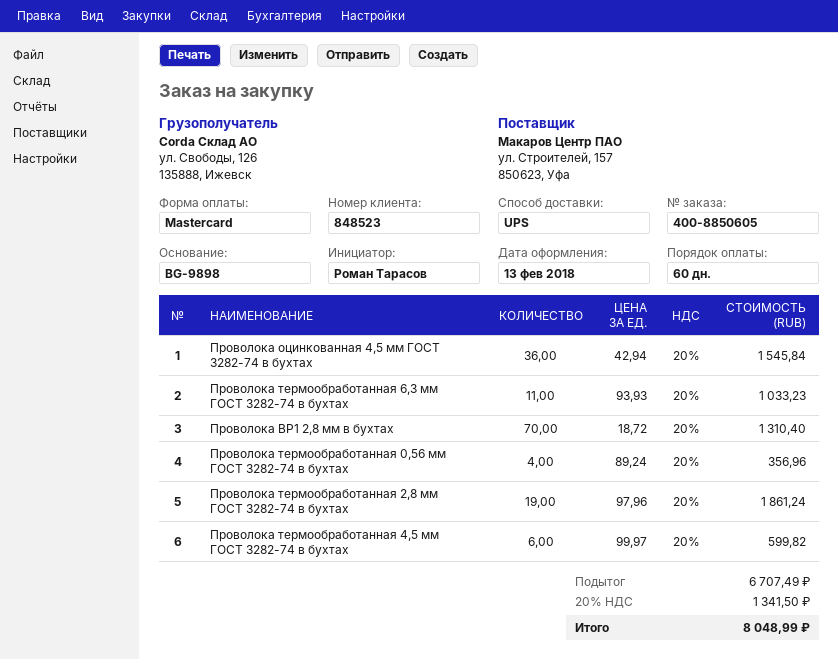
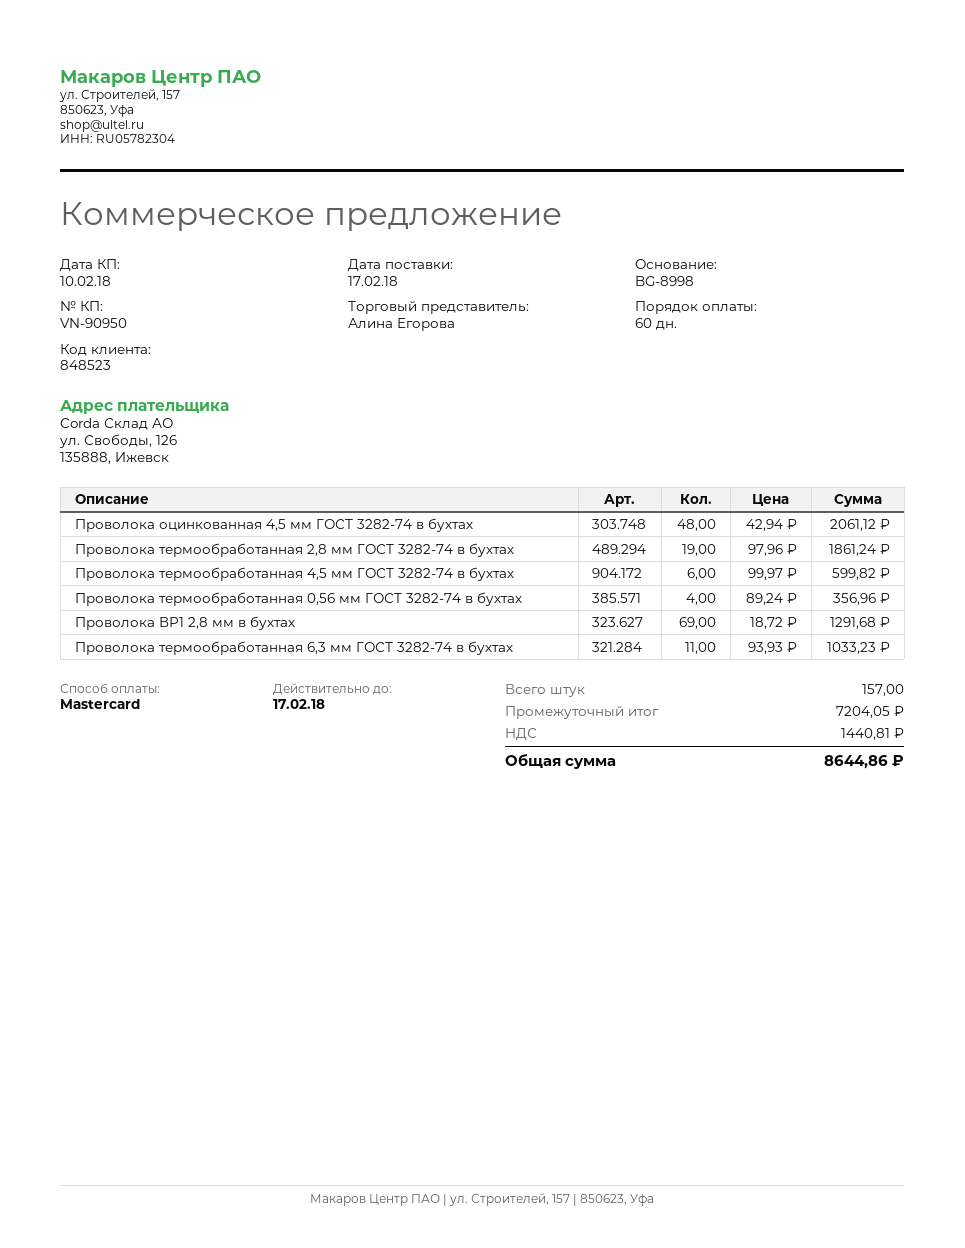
reference: BG-9898 -> BG-8998
Проволока оцинкованная 4,5 мм ГОСТ 3282-74 в бухтах: 36 x 42.94 = 1545.84 -> 48 x 42.94 = 2061.12
Проволока ВР1 2,8 мм в бухтах: 70 x 18.72 = 1310.40 -> 69 x 18.72 = 1291.68
subtotal: 6707.49 -> 7204.05
tax: 1341.50 -> 1440.81
total: 8048.99 -> 8644.86

